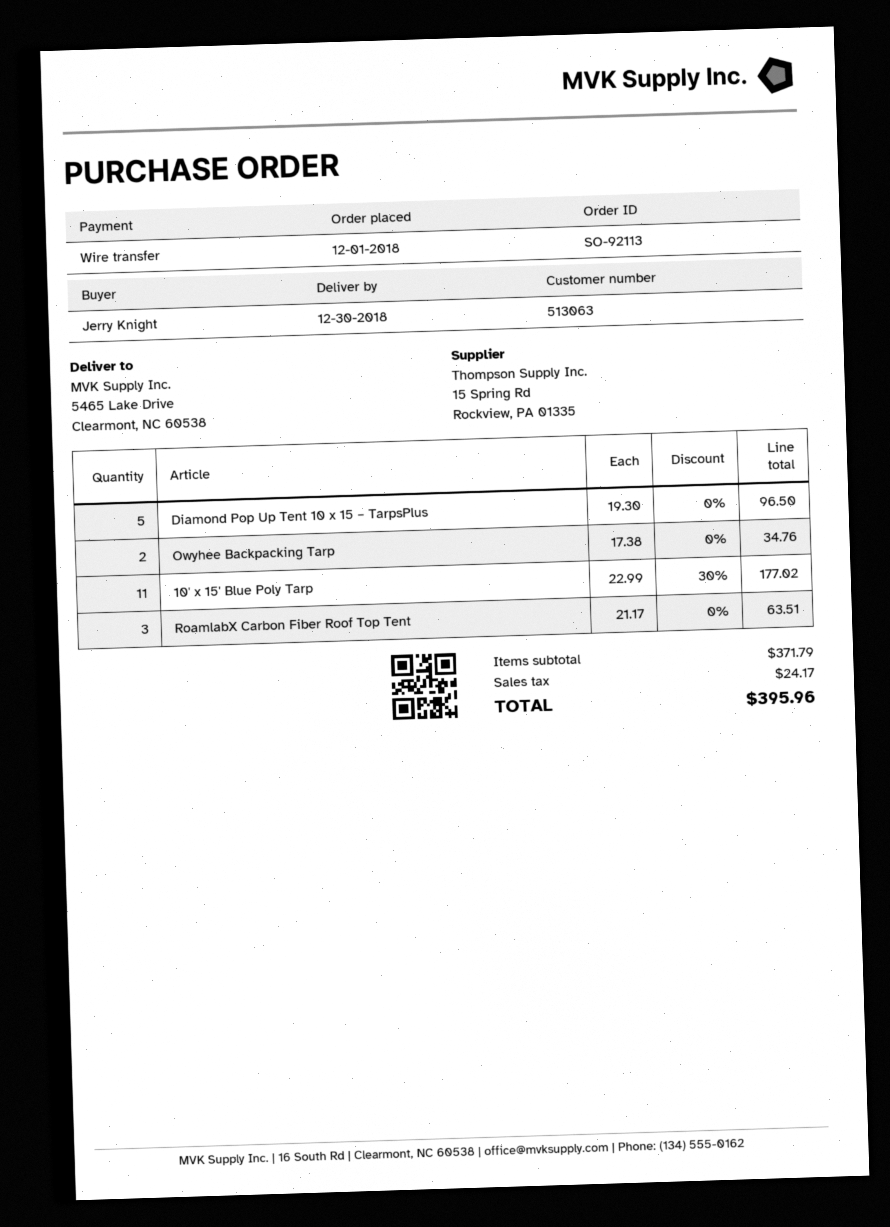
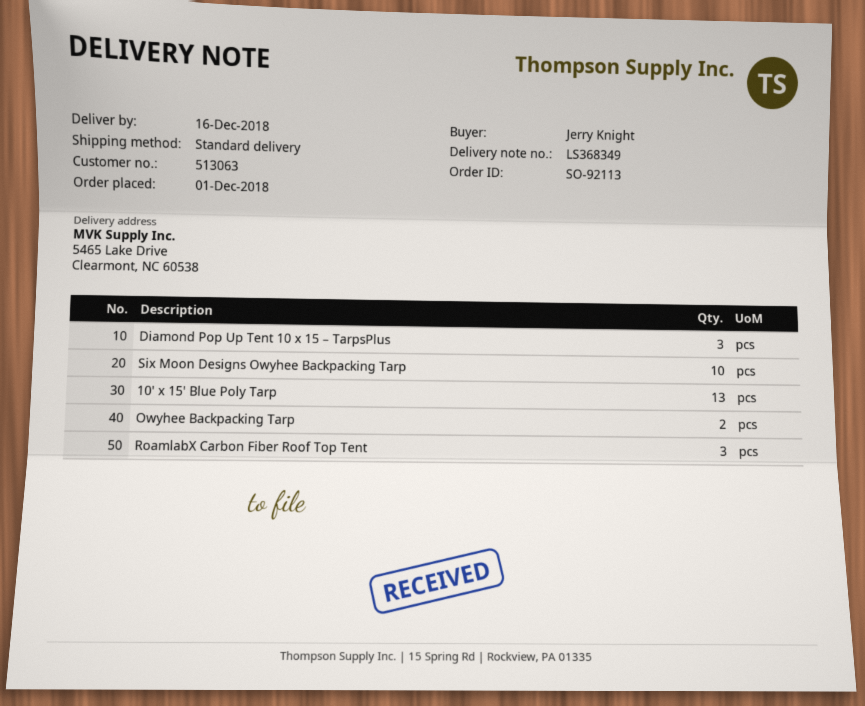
delivery date: 2018-12-30 -> 2018-12-16
Diamond Pop Up Tent 10 x 15 – TarpsPlus: 5 -> 3
10' x 15' Blue Poly Tarp: 11 -> 13
Six Moon Designs Owyhee Backpacking Tarp: none -> 10

